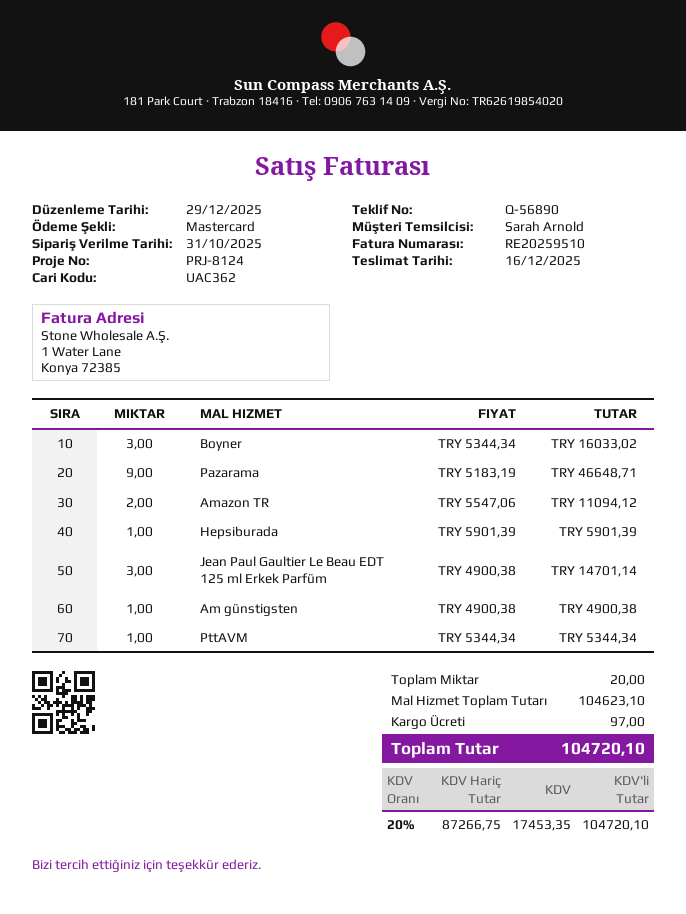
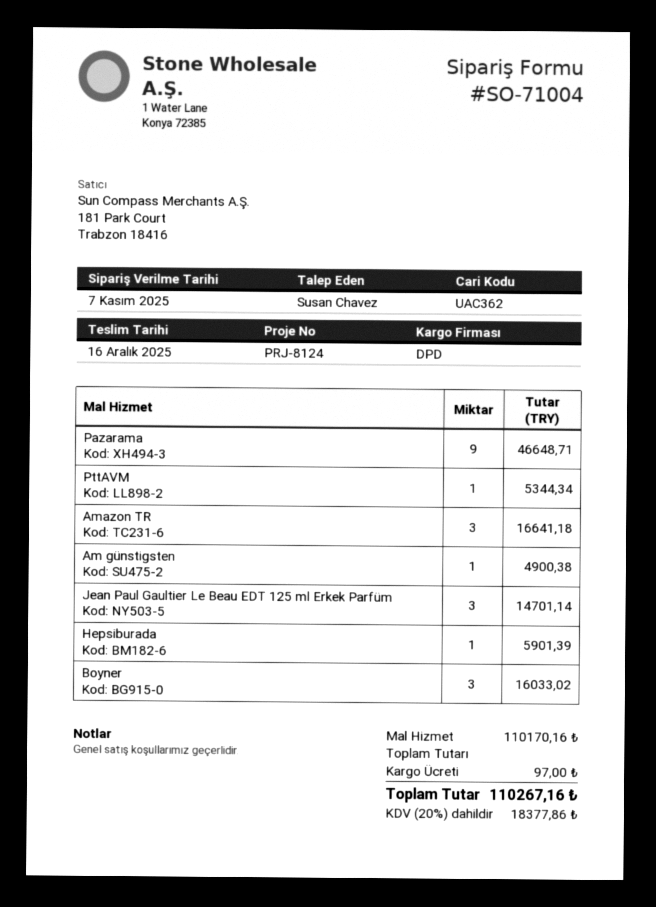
order date: 2025-10-31 -> 2025-11-07
Amazon TR: 2 for 11094.12 -> 3 for 16641.18
subtotal: 104623.10 -> 110170.16
tax: 20% = 17453.35 -> 20% = 18377.86
total: 104720.10 -> 110267.16

